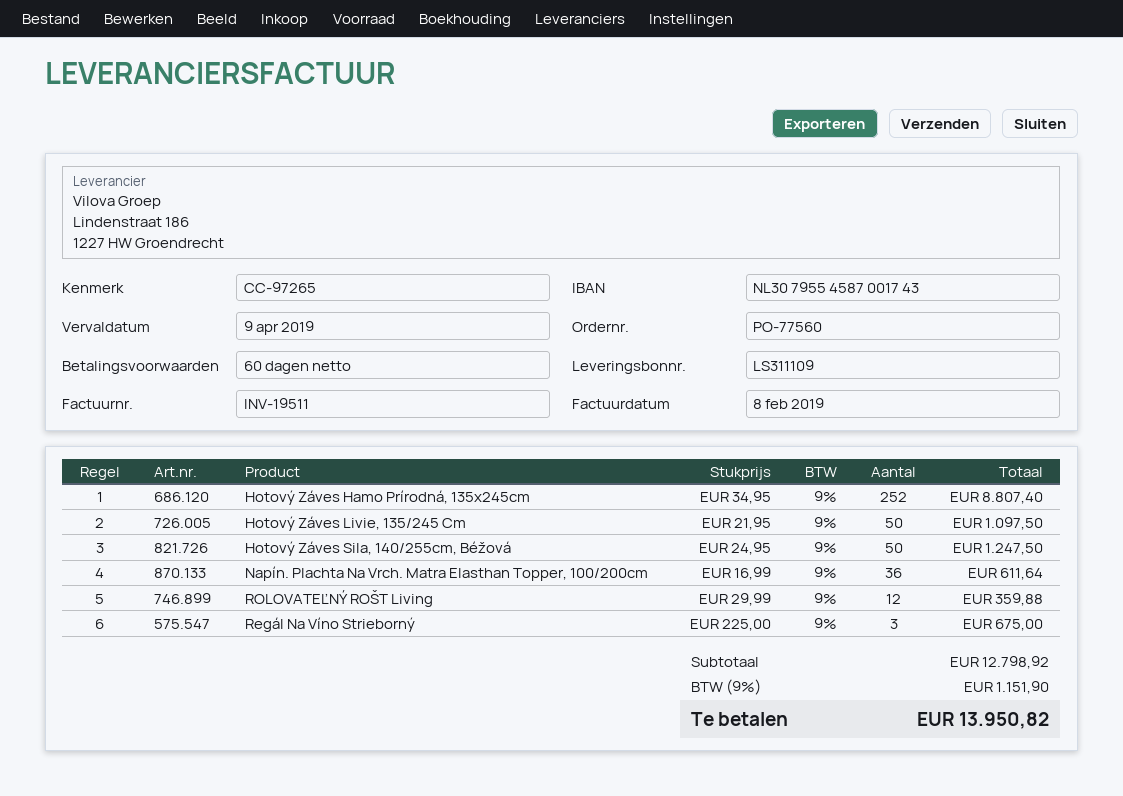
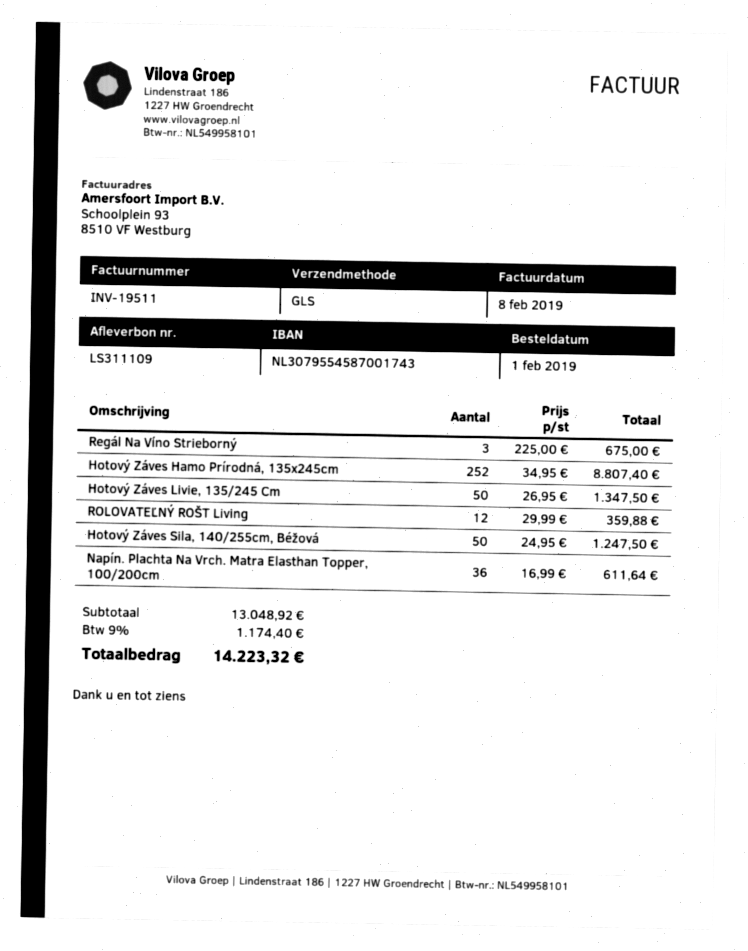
Hotový Záves Livie, 135/245 Cm: 50 x 21.95 = 1097.50 -> 50 x 26.95 = 1347.50
subtotal: 12798.92 -> 13048.92
tax: 9% = 1151.90 -> 9% = 1174.40
total: 13950.82 -> 14223.32

